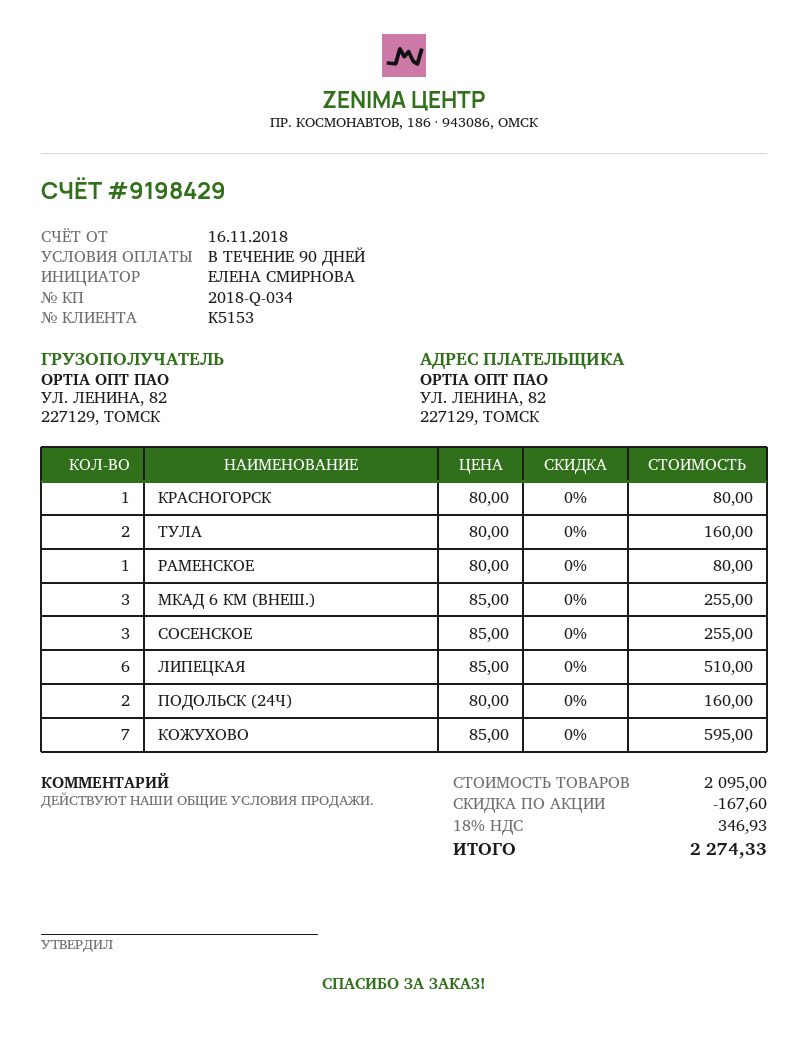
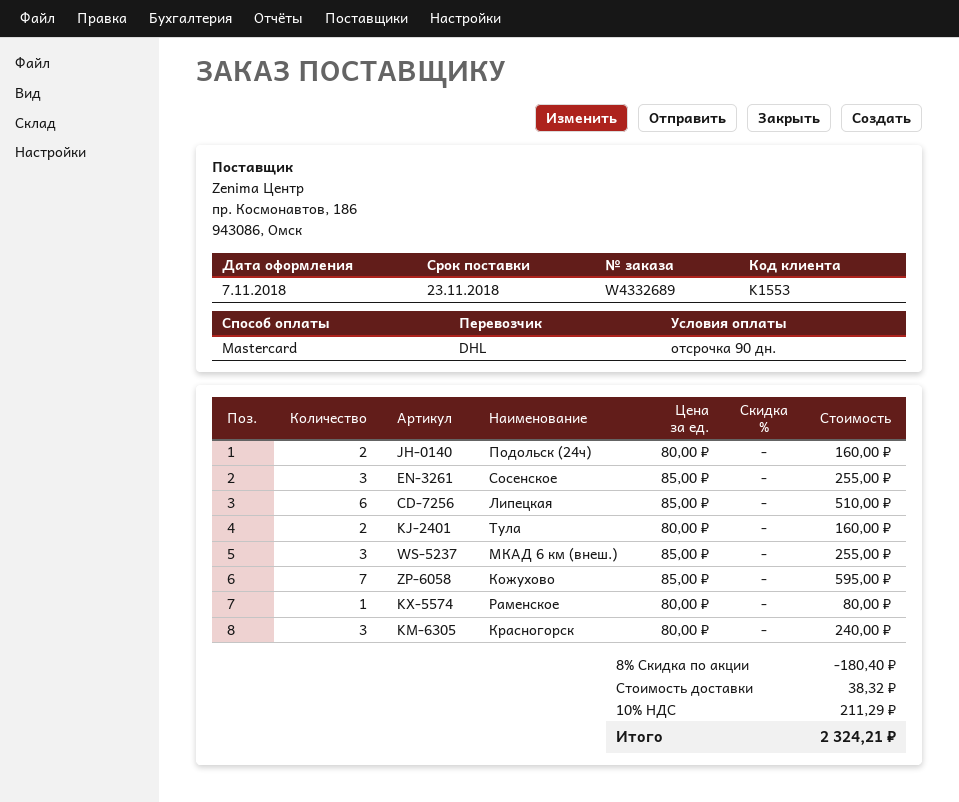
customer number: K5153 -> K1553
КРАСНОГОРСК: 1 x 80.00 = 80.00 -> 3 x 80.00 = 240.00
discount: 167.60 -> 180.40
shipping: none -> 38.32
tax: 18% = 346.93 -> 10% = 211.29
total: 2274.33 -> 2324.21

